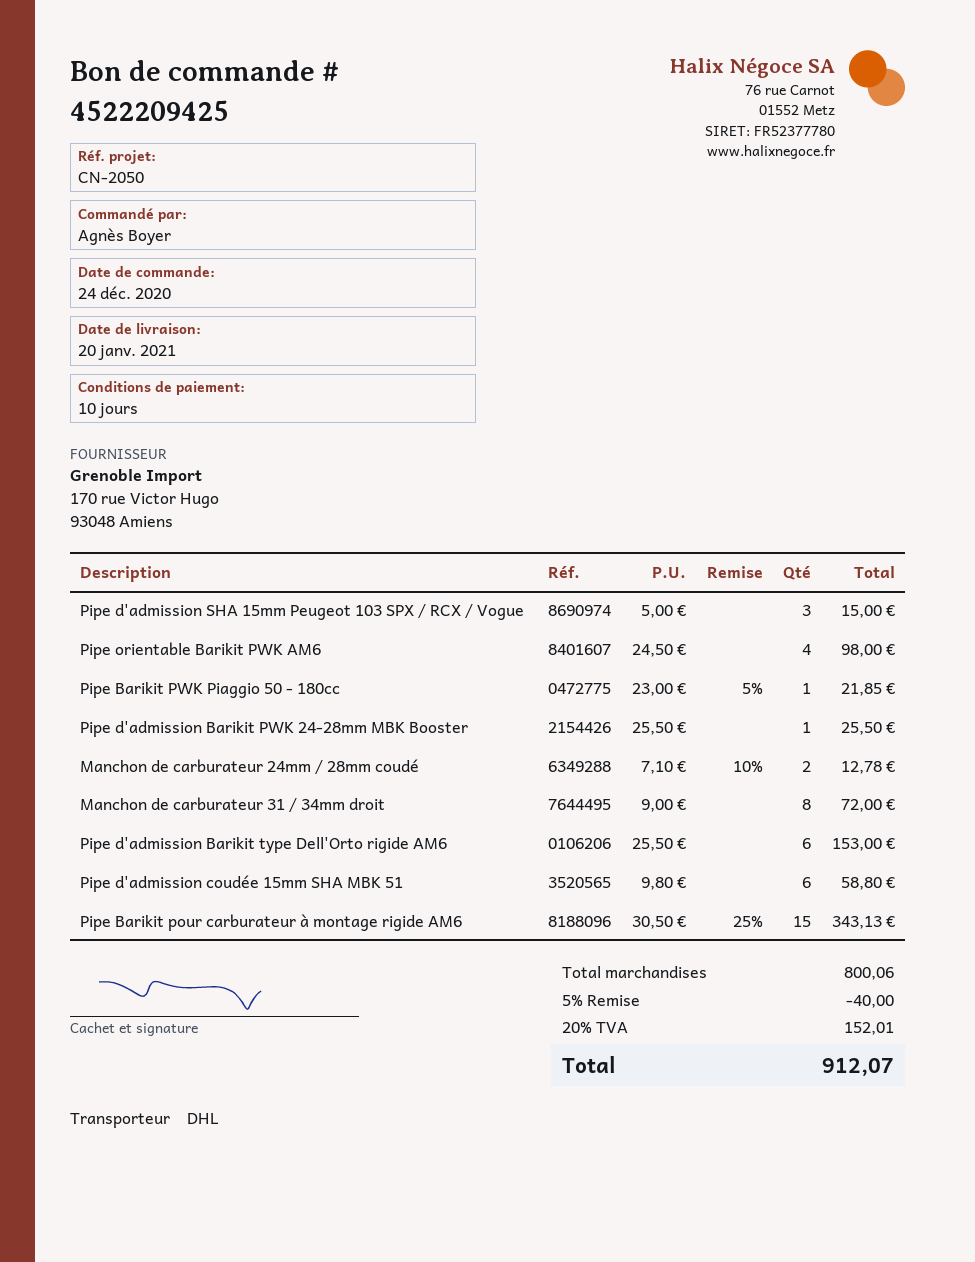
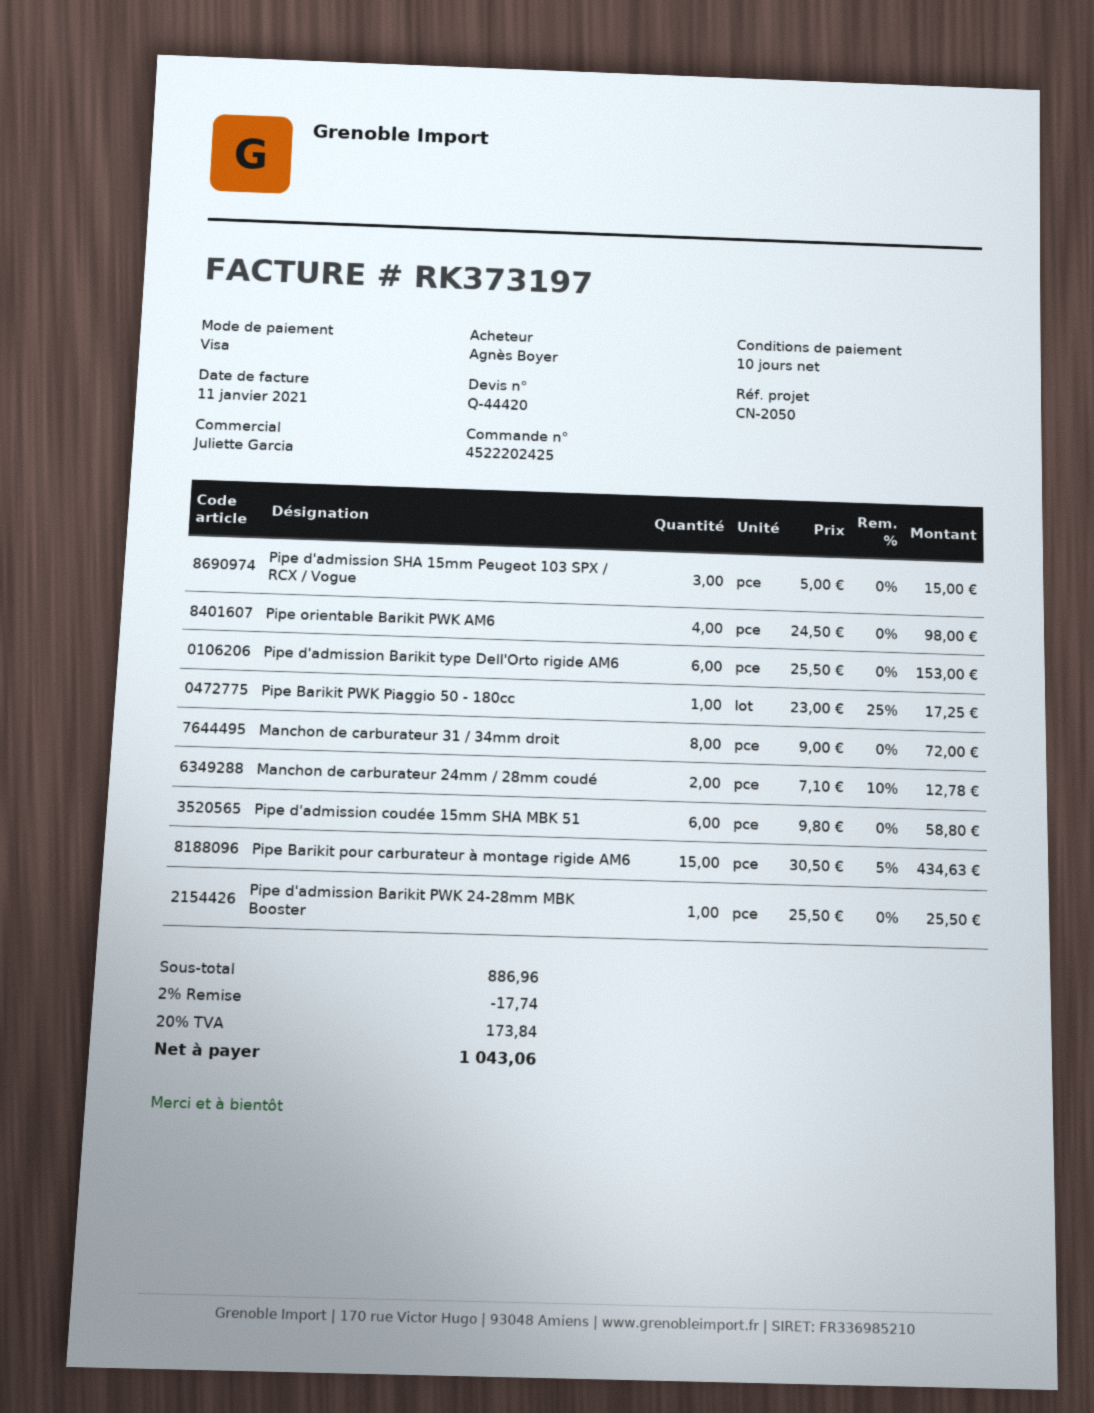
order number: 4522209425 -> 4522202425
Pipe Barikit PWK Piaggio 50 - 180cc: 1 x 23.00 - 5% = 21.85 -> 1 x 23.00 - 25% = 17.25
Pipe Barikit pour carburateur à montage rigide AM6: 15 x 30.50 - 25% = 343.13 -> 15 x 30.50 - 5% = 434.63
subtotal: 800.06 -> 886.96
discount: 5% = 40.00 -> 2% = 17.74
tax: 20% = 152.01 -> 20% = 173.84
total: 912.07 -> 1043.06

